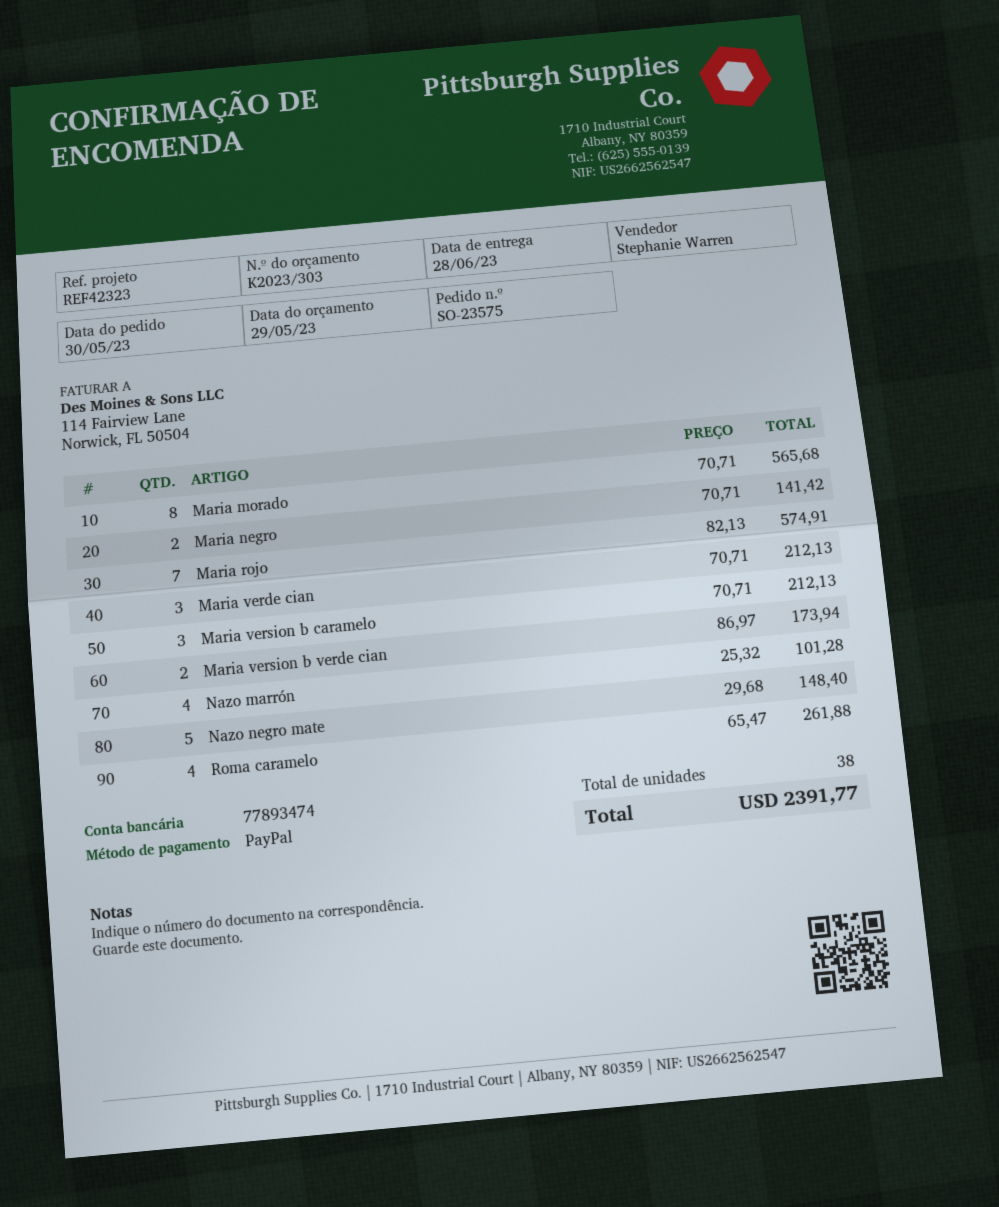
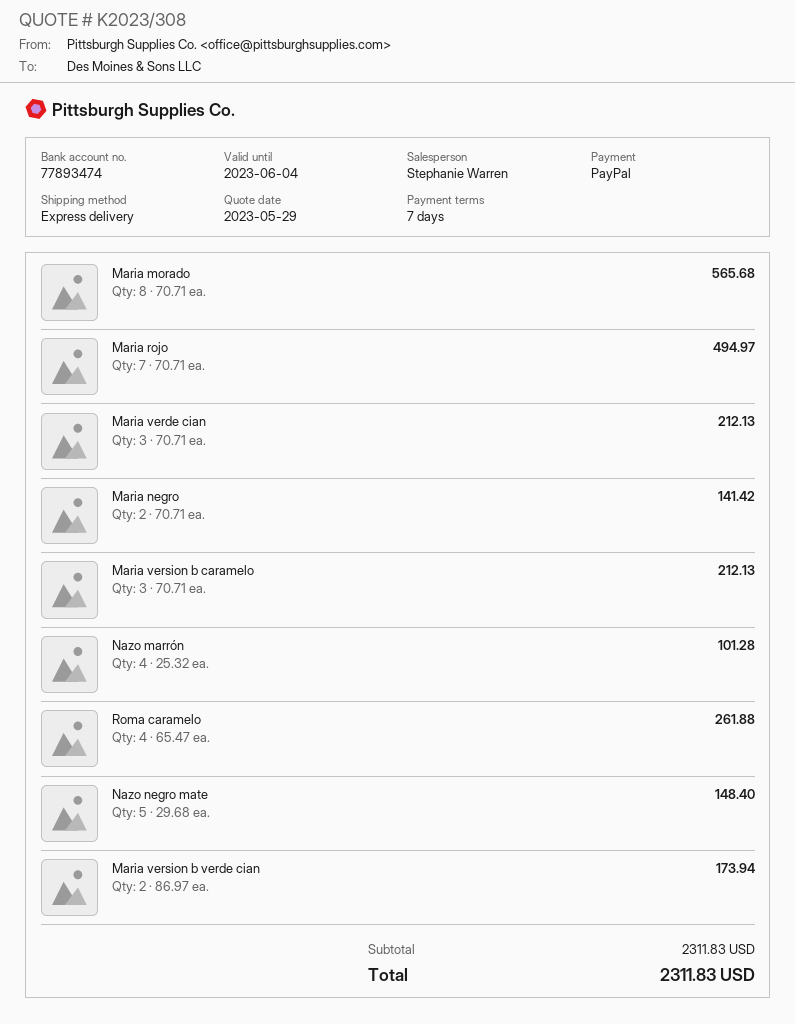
quote number: K2023/303 -> K2023/308
Maria rojo: 7 x 82.13 = 574.91 -> 7 x 70.71 = 494.97
total: 2391.77 -> 2311.83

